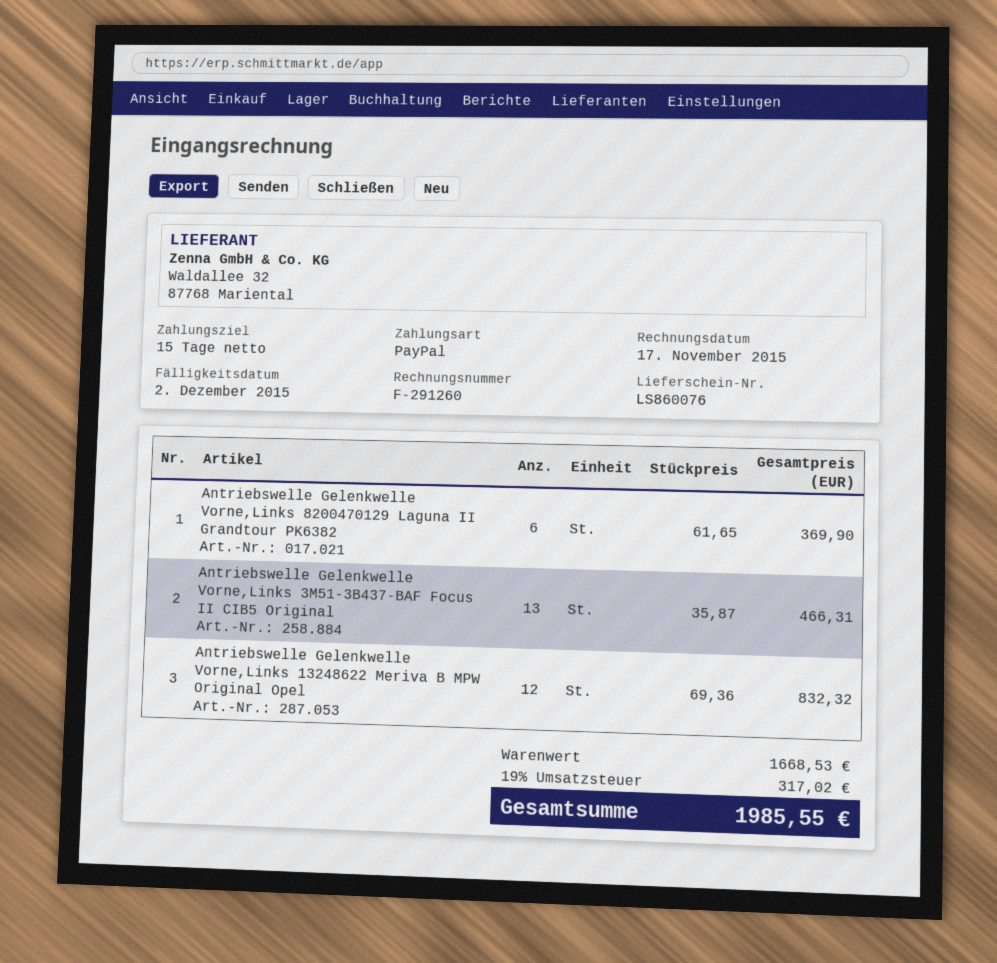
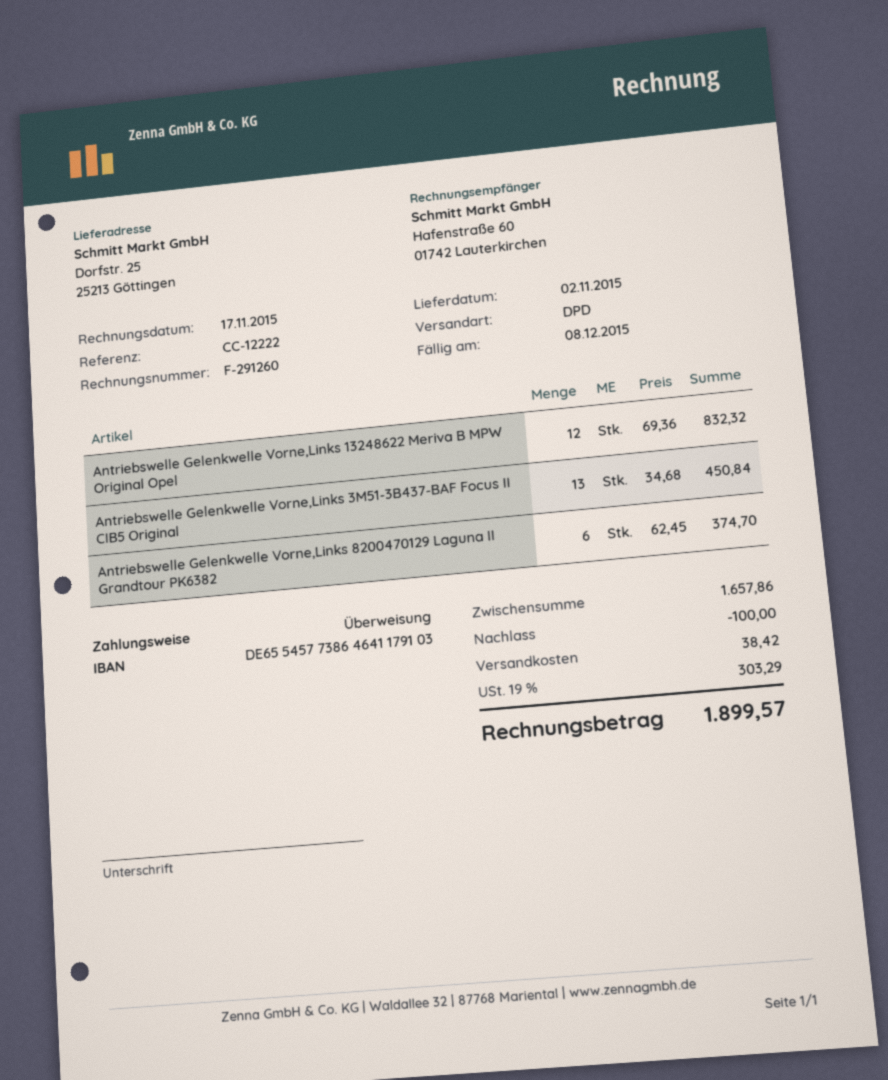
due date: 2015-12-02 -> 2015-12-08
payment method: PayPal -> bank transfer
Antriebswelle Gelenkwelle Vorne,Links 8200470129 Laguna II Grandtour PK6382: 6 x 61.65 = 369.90 -> 6 x 62.45 = 374.70
Antriebswelle Gelenkwelle Vorne,Links 3M51-3B437-BAF Focus II CIB5 Original: 13 x 35.87 = 466.31 -> 13 x 34.68 = 450.84
subtotal: 1668.53 -> 1657.86
discount: none -> 100.00
shipping: none -> 38.42
tax: 19% = 317.02 -> 19% = 303.29
total: 1985.55 -> 1899.57

